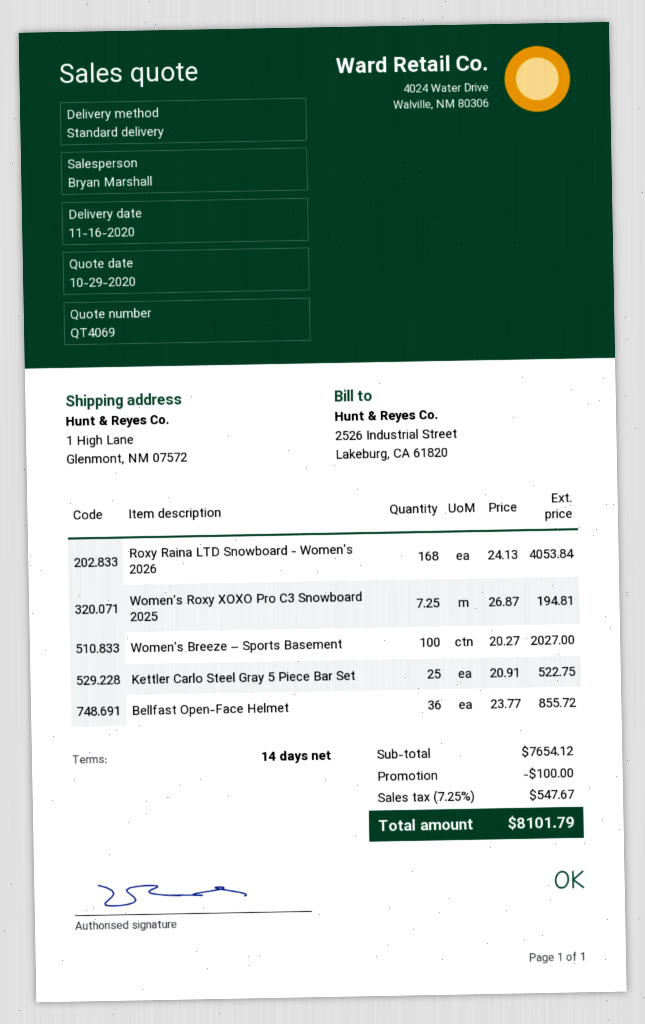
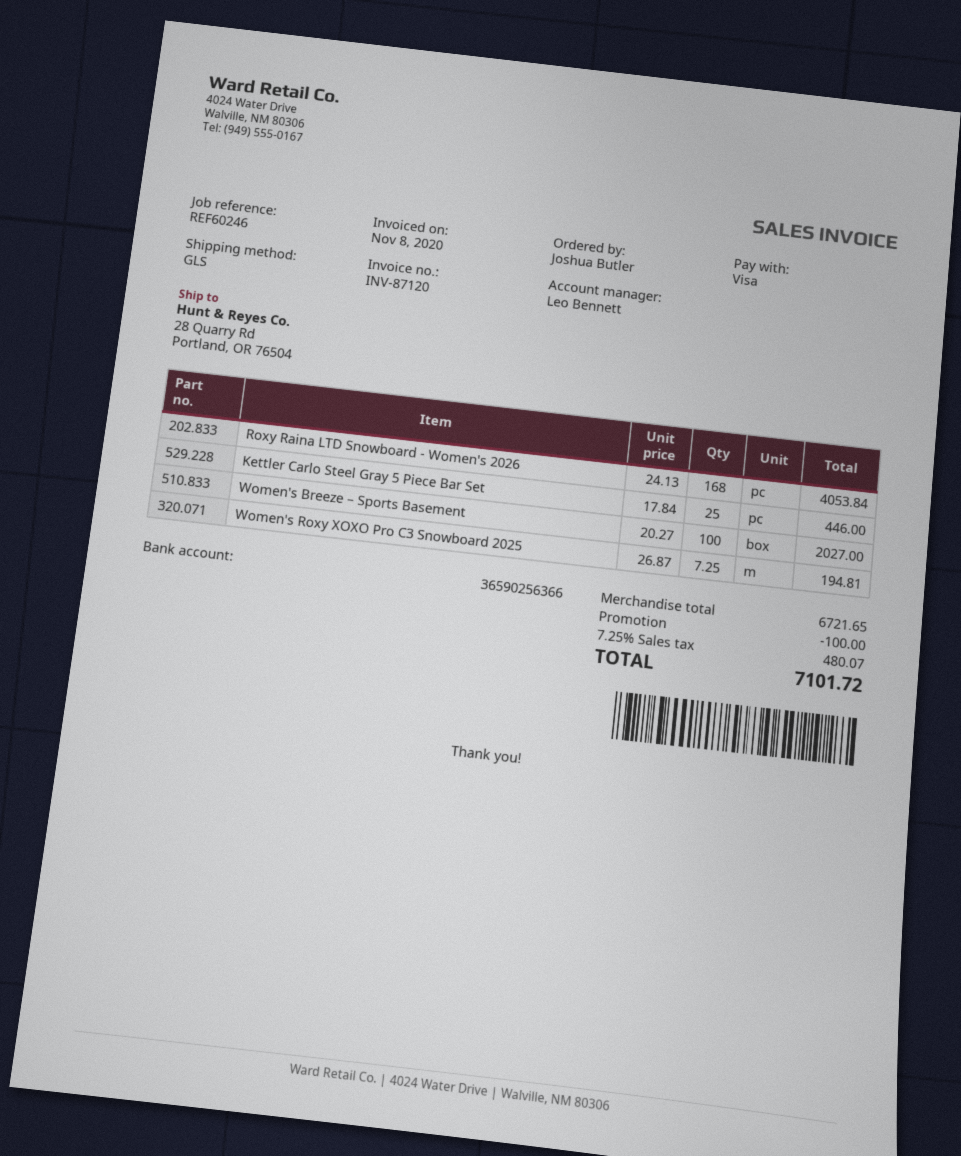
sales rep: Bryan Marshall -> Leo Bennett
shipping method: standard -> GLS
ship to: 1 High Lane, Glenmont, NM 07572 -> 28 Quarry Rd, Portland, OR 76504
Kettler Carlo Steel Gray 5 Piece Bar Set: 25 x 20.91 = 522.75 -> 25 x 17.84 = 446.00
Bellfast Open-Face Helmet: 36 x 23.77 = 855.72 -> none
subtotal: 7654.12 -> 6721.65
tax: 7.25% = 547.67 -> 7.25% = 480.07
total: 8101.79 -> 7101.72

